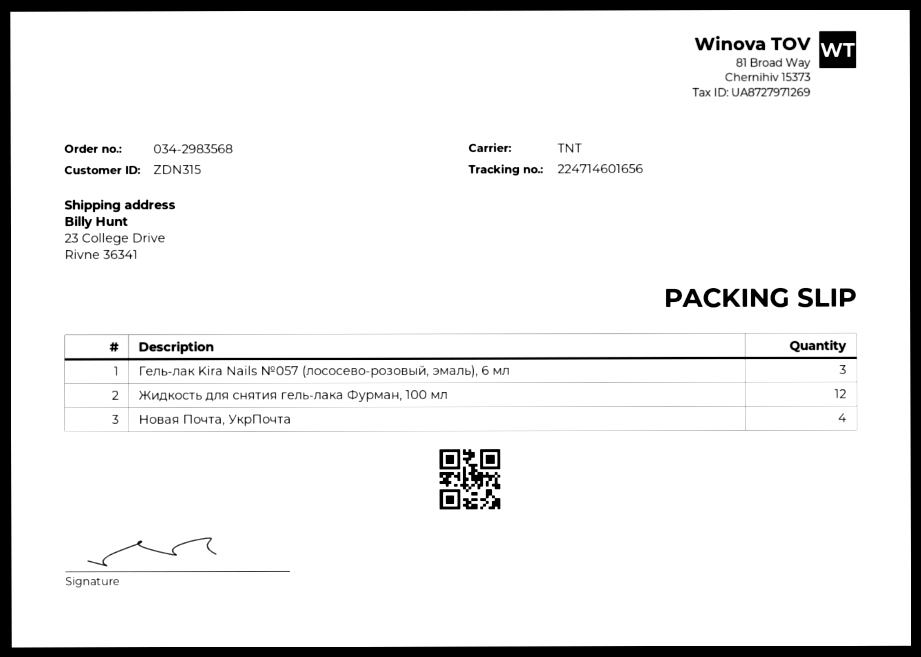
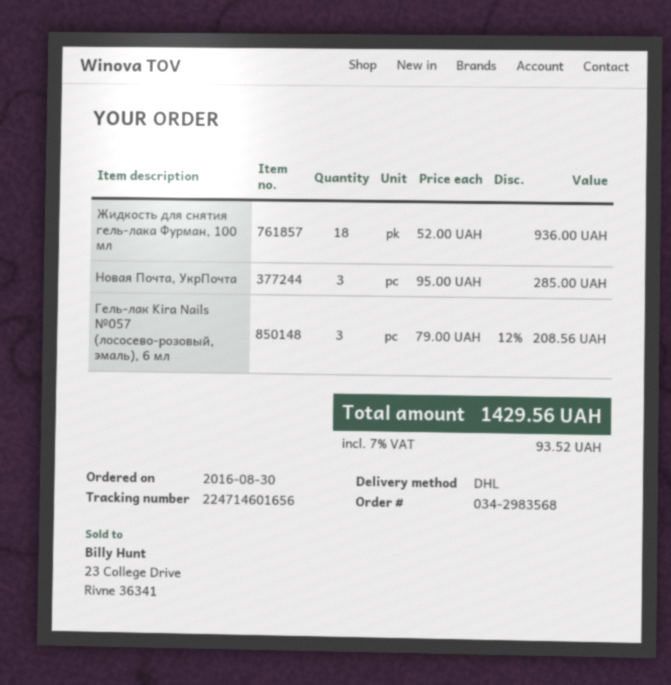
shipping method: TNT -> DHL
Жидкость для снятия гель-лака Фурман, 100 мл: 12 -> 18
Новая Почта, УкрПочта: 4 -> 3

